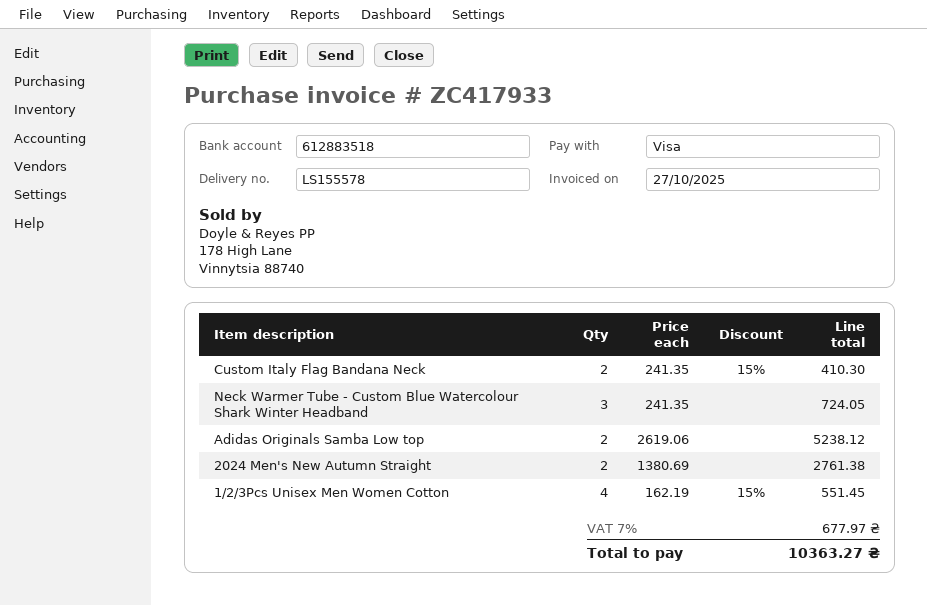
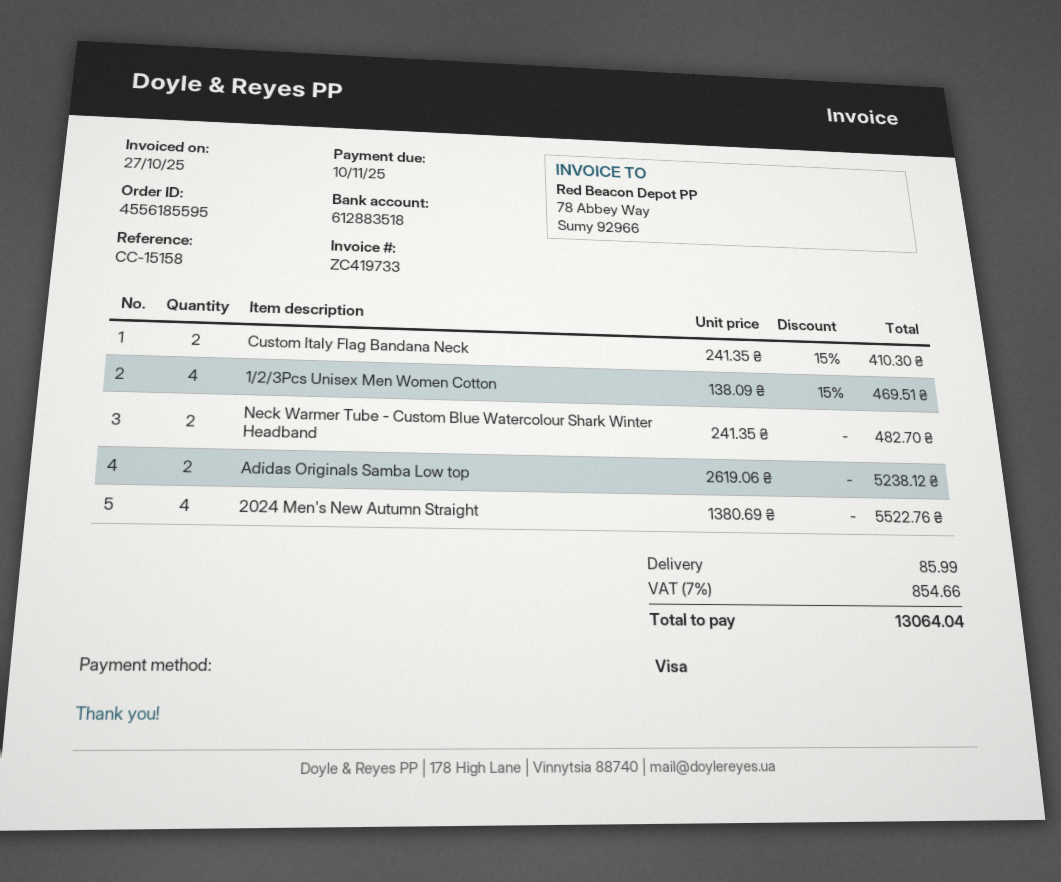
invoice number: ZC417933 -> ZC419733
Neck Warmer Tube - Custom Blue Watercolour Shark Winter Headband: 3 x 241.35 = 724.05 -> 2 x 241.35 = 482.70
2024 Men's New Autumn Straight: 2 x 1380.69 = 2761.38 -> 4 x 1380.69 = 5522.76
1/2/3Pcs Unisex Men Women Cotton: 4 x 162.19 - 15% = 551.45 -> 4 x 138.09 - 15% = 469.51
shipping: none -> 85.99
tax: 7% = 677.97 -> 7% = 854.66
total: 10363.27 -> 13064.04

